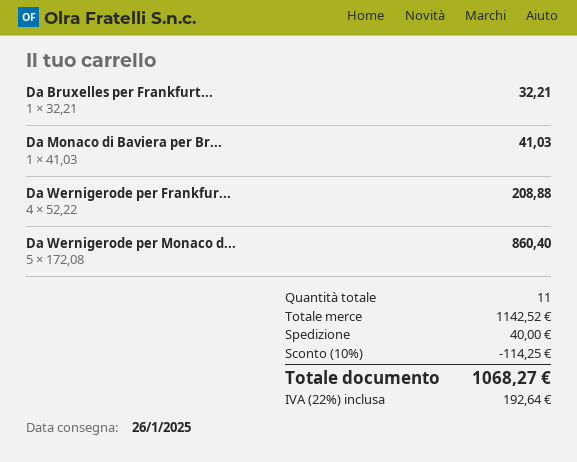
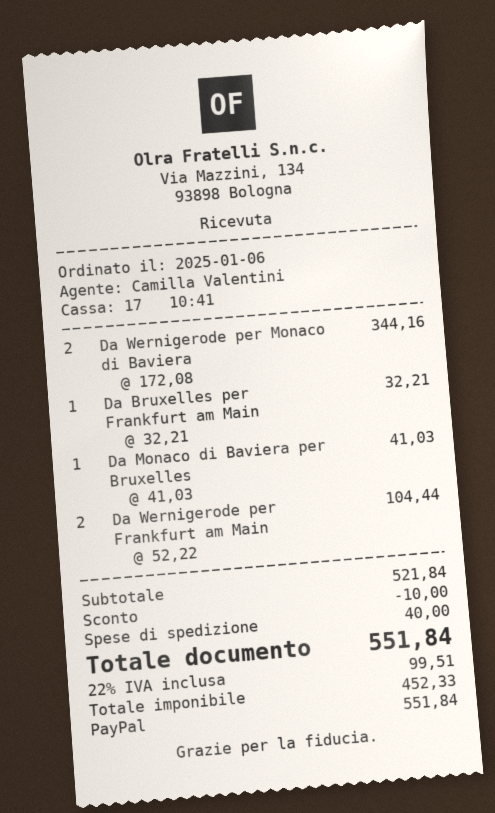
Da Wernigerode per Frankfur...: 4 x 52.22 = 208.88 -> 2 x 52.22 = 104.44
Da Wernigerode per Monaco d...: 5 x 172.08 = 860.40 -> 2 x 172.08 = 344.16
subtotal: 1142.52 -> 521.84
discount: 114.25 -> 10.00
tax: 22% = 192.64 -> 22% = 99.51
total: 1068.27 -> 551.84

